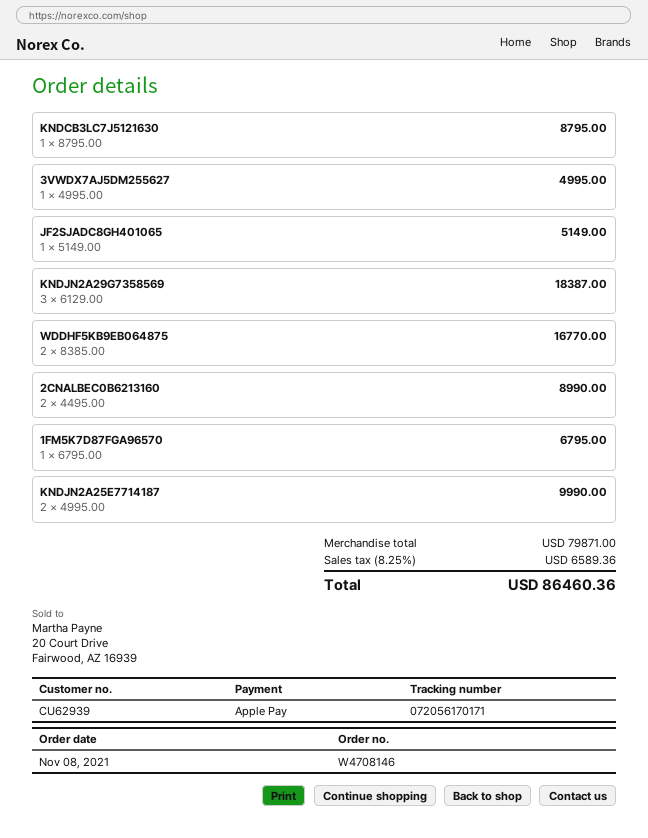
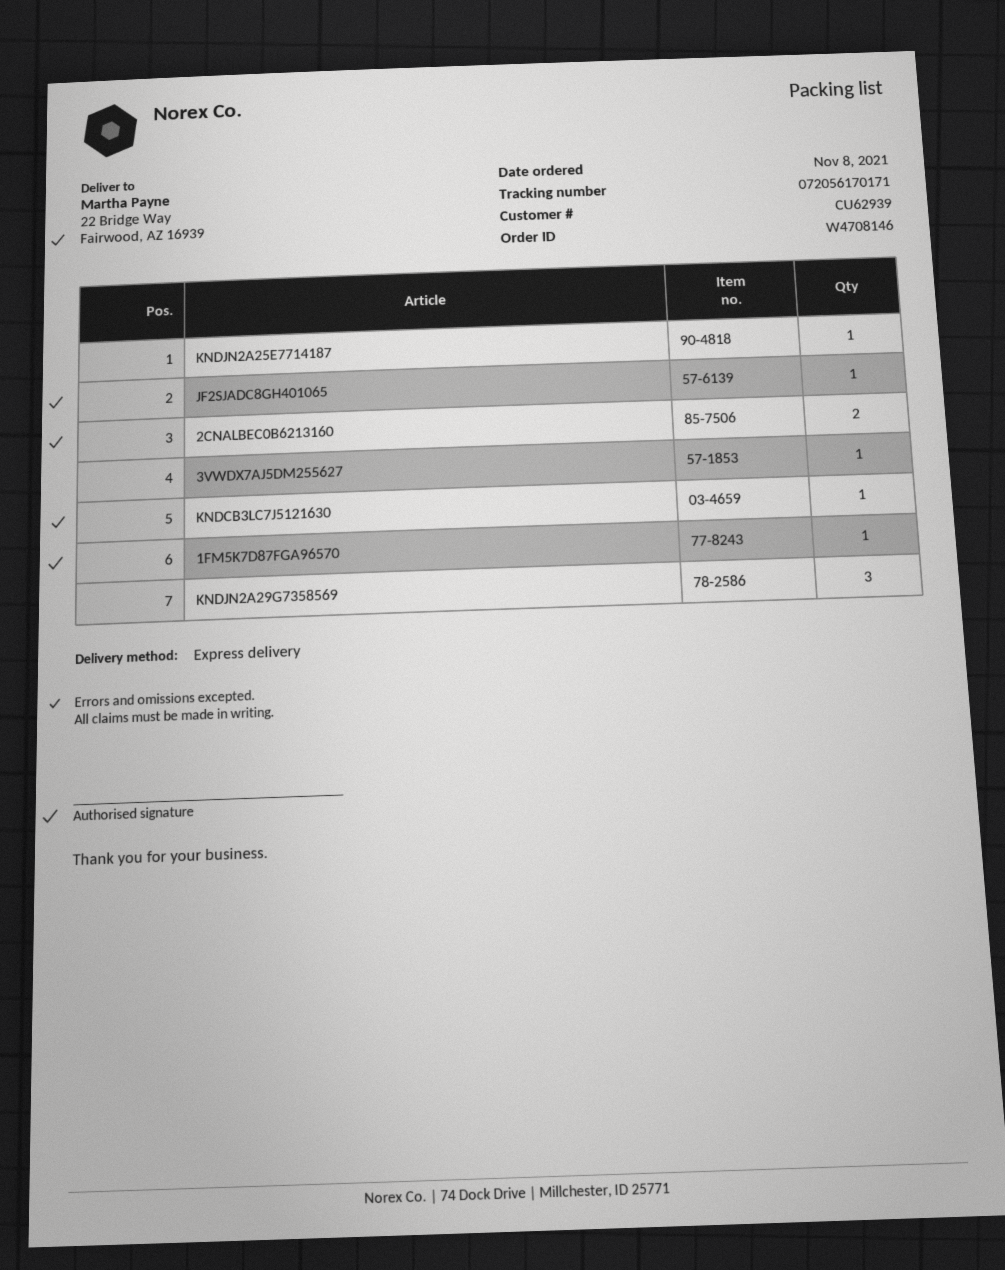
WDDHF5KB9EB064875: 2 -> none
KNDJN2A25E7714187: 2 -> 1

